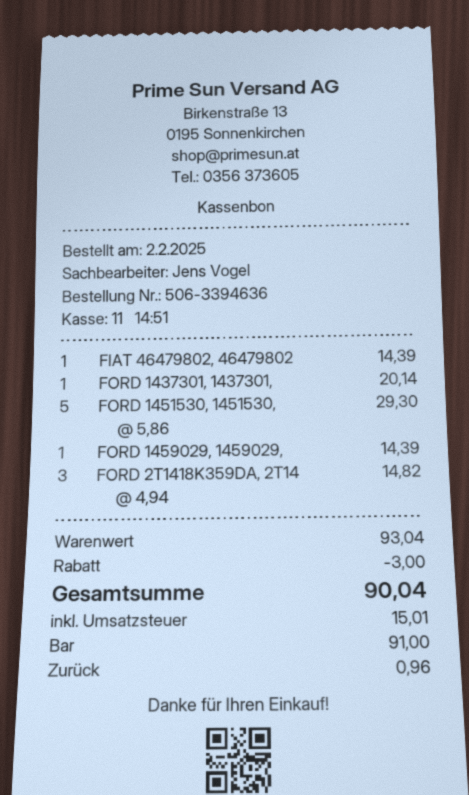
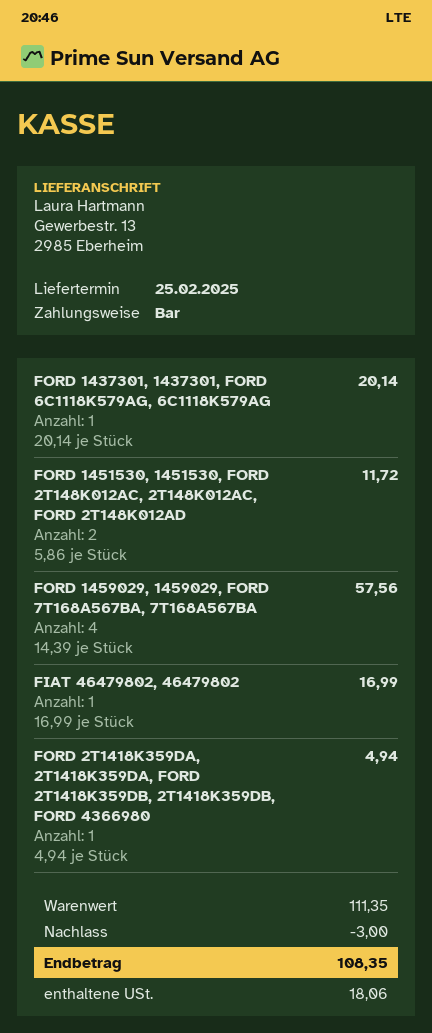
FIAT 46479802, 46479802: 1 x 14.39 = 14.39 -> 1 x 16.99 = 16.99
FORD 1451530, 1451530,: 5 x 5.86 = 29.30 -> 2 x 5.86 = 11.72
FORD 1459029, 1459029,: 1 x 14.39 = 14.39 -> 4 x 14.39 = 57.56
FORD 2T1418K359DA, 2T14: 3 x 4.94 = 14.82 -> 1 x 4.94 = 4.94
subtotal: 93.04 -> 111.35
tax: 15.01 -> 18.06
total: 90.04 -> 108.35

